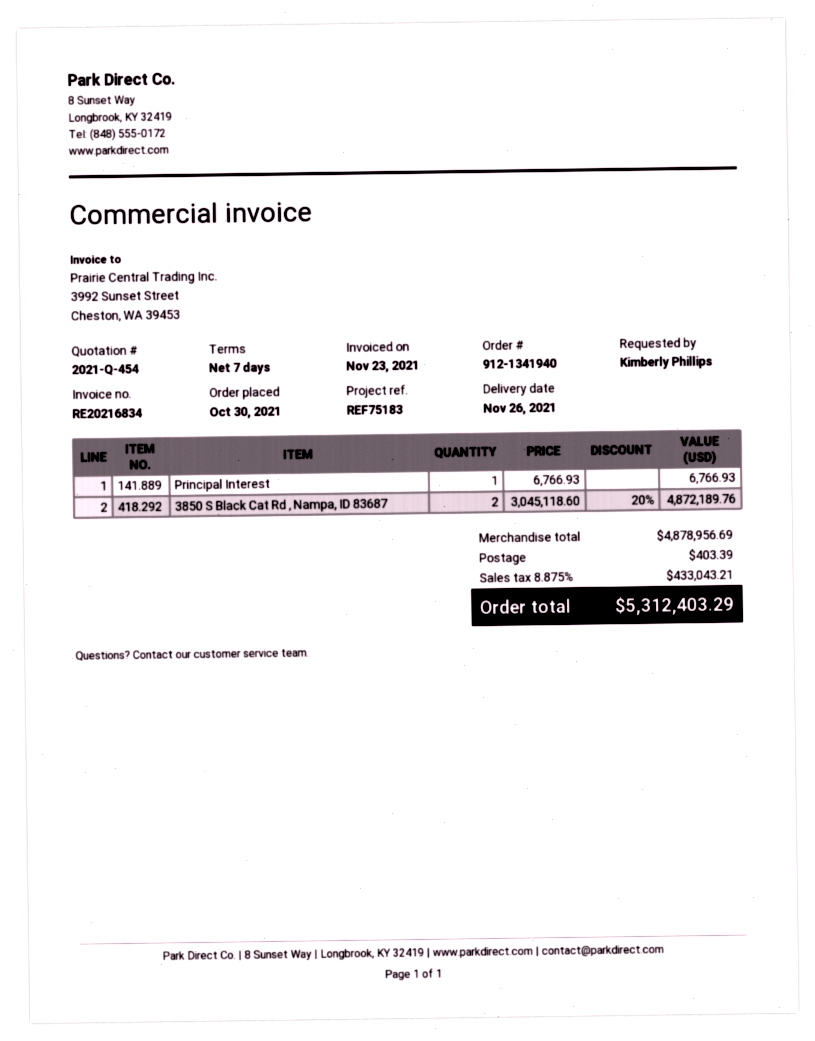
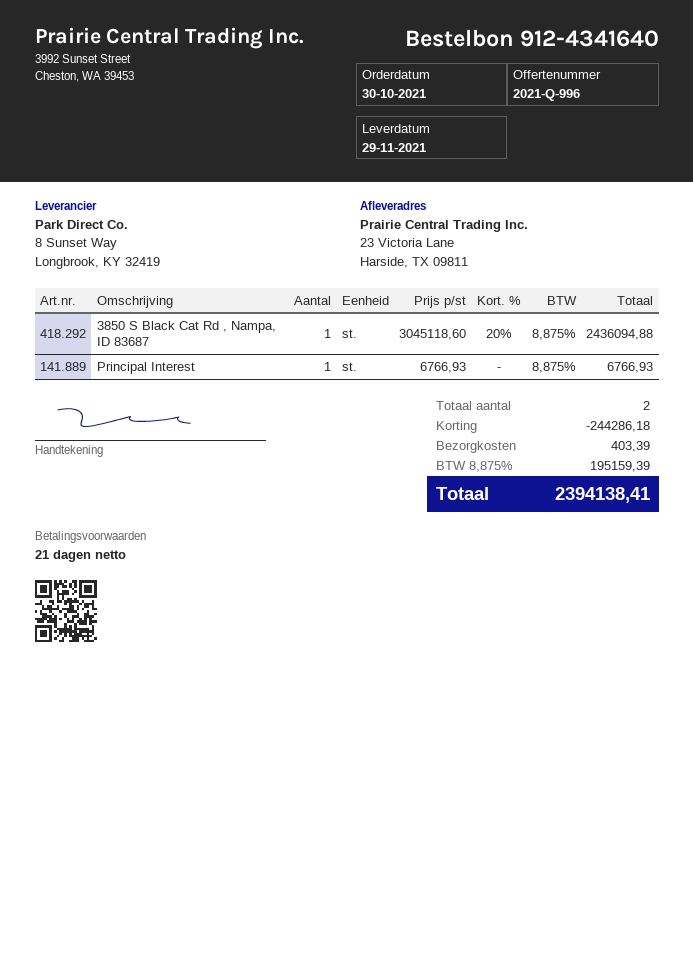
quote number: 2021-Q-454 -> 2021-Q-996
order number: 912-1341940 -> 912-4341640
delivery date: 2021-11-26 -> 2021-11-29
payment terms: 7 days -> 21 days
3850 S Black Cat Rd , Nampa, ID 83687: 2 x 3045118.60 - 20% = 4872189.76 -> 1 x 3045118.60 - 20% = 2436094.88
discount: none -> 244286.18
tax: 8.875% = 433043.21 -> 8.875% = 195159.39
total: 5312403.29 -> 2394138.41

